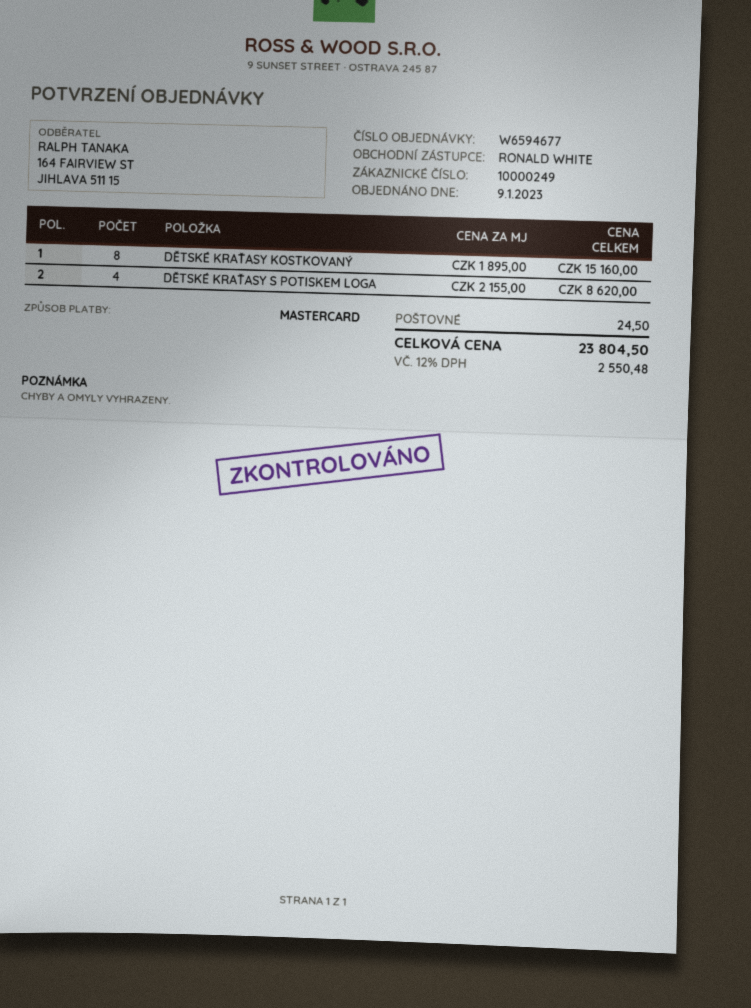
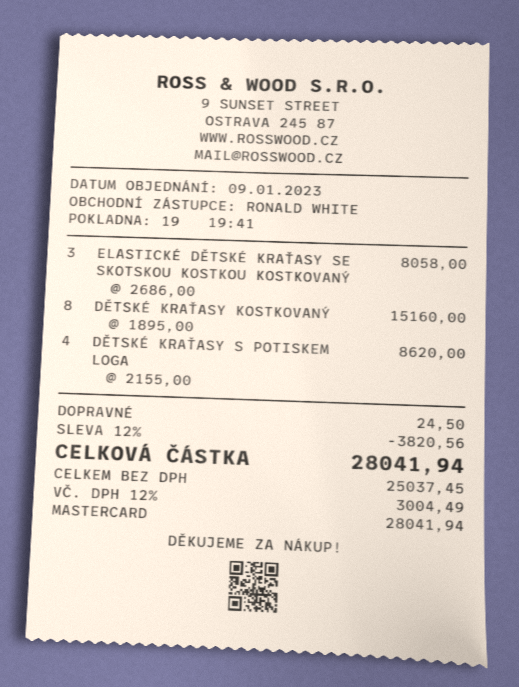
ELASTICKÉ DĚTSKÉ KRAŤASY SE SKOTSKOU KOSTKOU KOSTKOVANÝ: none -> 3 x 2686.00 = 8058.00
discount: none -> 12% = 3820.56
tax: 12% = 2550.48 -> 12% = 3004.49
total: 23804.50 -> 28041.94

